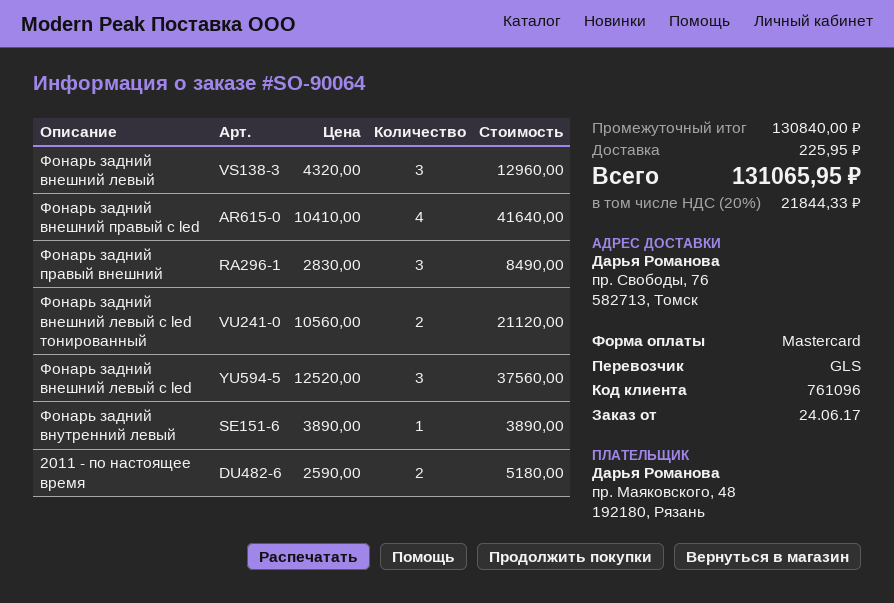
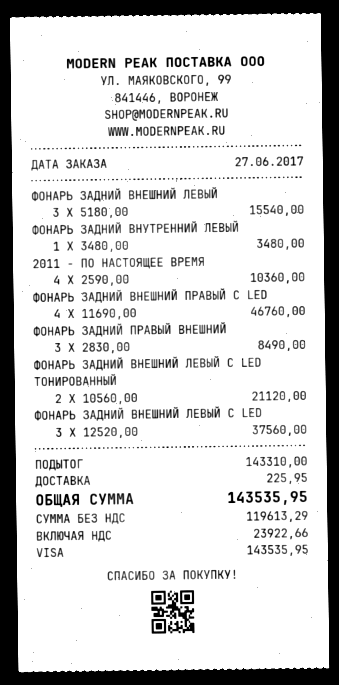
order date: 2017-06-24 -> 2017-06-27
payment method: Mastercard -> Visa
Фонарь задний внешний левый: 3 x 4320.00 = 12960.00 -> 3 x 5180.00 = 15540.00
Фонарь задний внешний правый с led: 4 x 10410.00 = 41640.00 -> 4 x 11690.00 = 46760.00
Фонарь задний внутренний левый: 1 x 3890.00 = 3890.00 -> 1 x 3480.00 = 3480.00
2011 - по настоящее время: 2 x 2590.00 = 5180.00 -> 4 x 2590.00 = 10360.00
subtotal: 130840.00 -> 143310.00
tax: 21844.33 -> 23922.66
total: 131065.95 -> 143535.95

